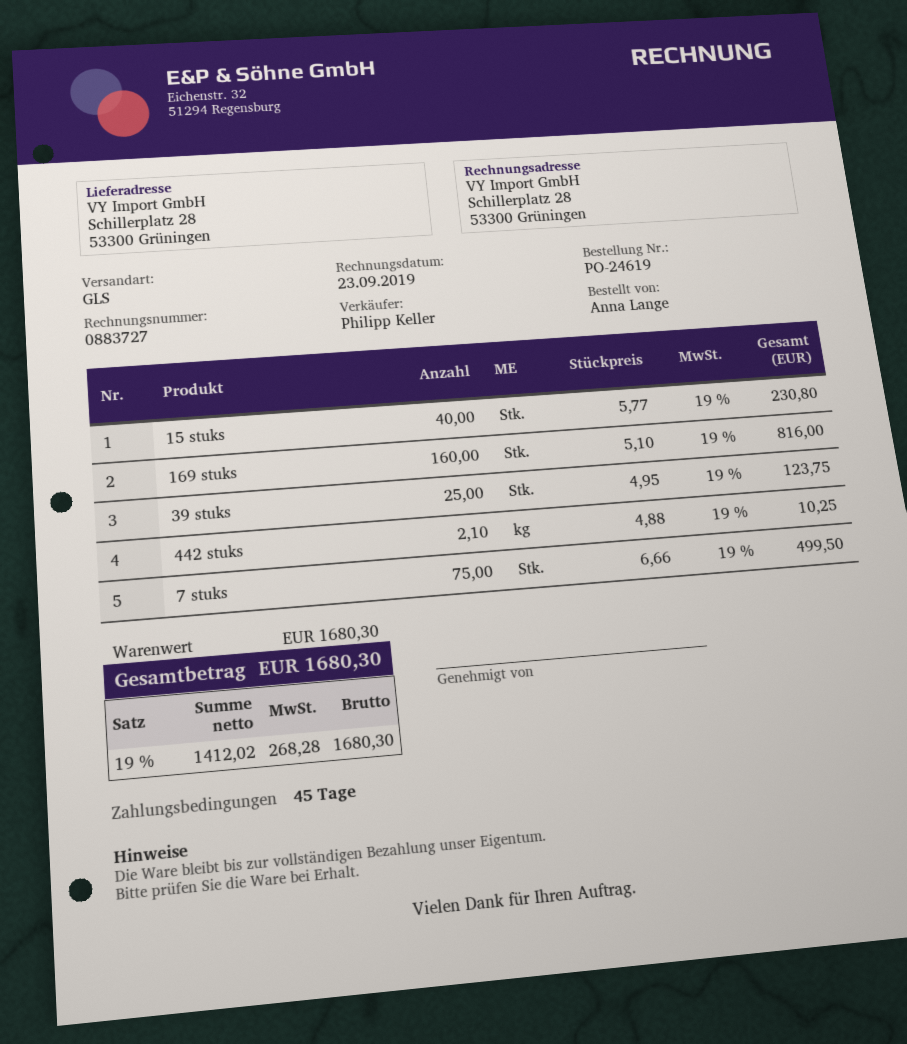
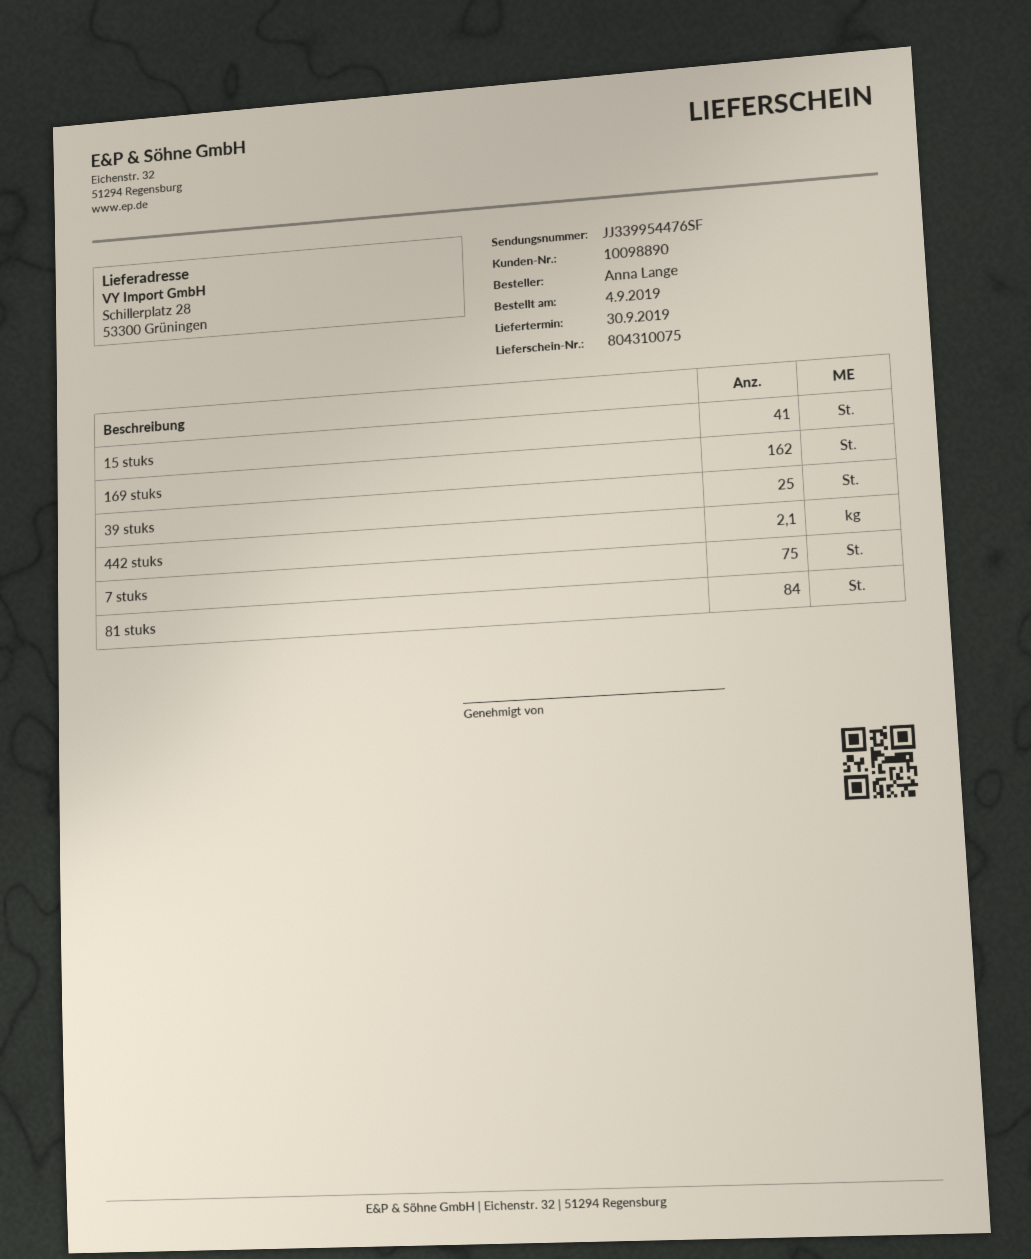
15 stuks: 40 -> 41
169 stuks: 160 -> 162
81 stuks: none -> 84

